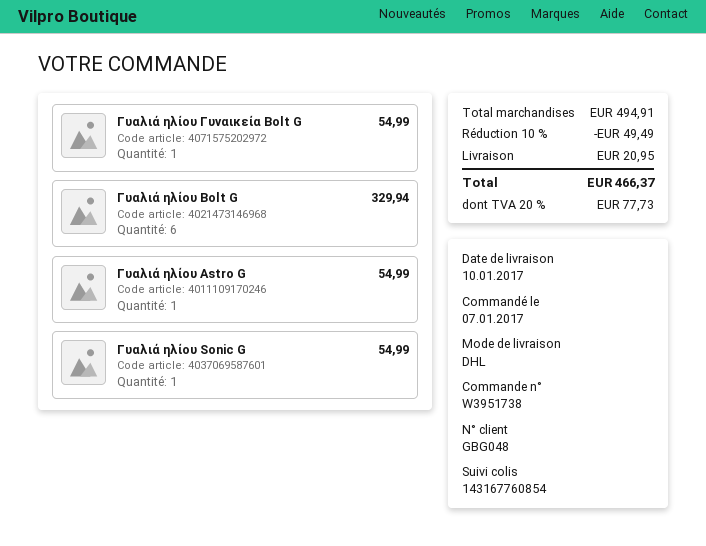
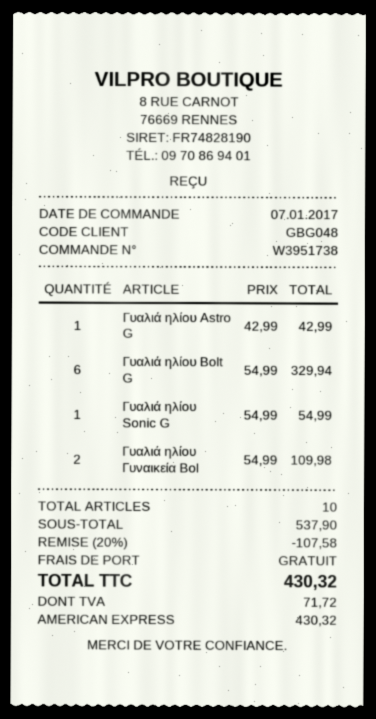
Γυαλιά ηλίου Γυναικεία Bolt G: 1 for 54.99 -> 2 for 109.98
Γυαλιά ηλίου Astro G: 1 for 54.99 -> 1 for 42.99
subtotal: 494.91 -> 537.90
discount: 10% = 49.49 -> 20% = 107.58
shipping: 20.95 -> 0.00
tax: 77.73 -> 71.72
total: 466.37 -> 430.32

